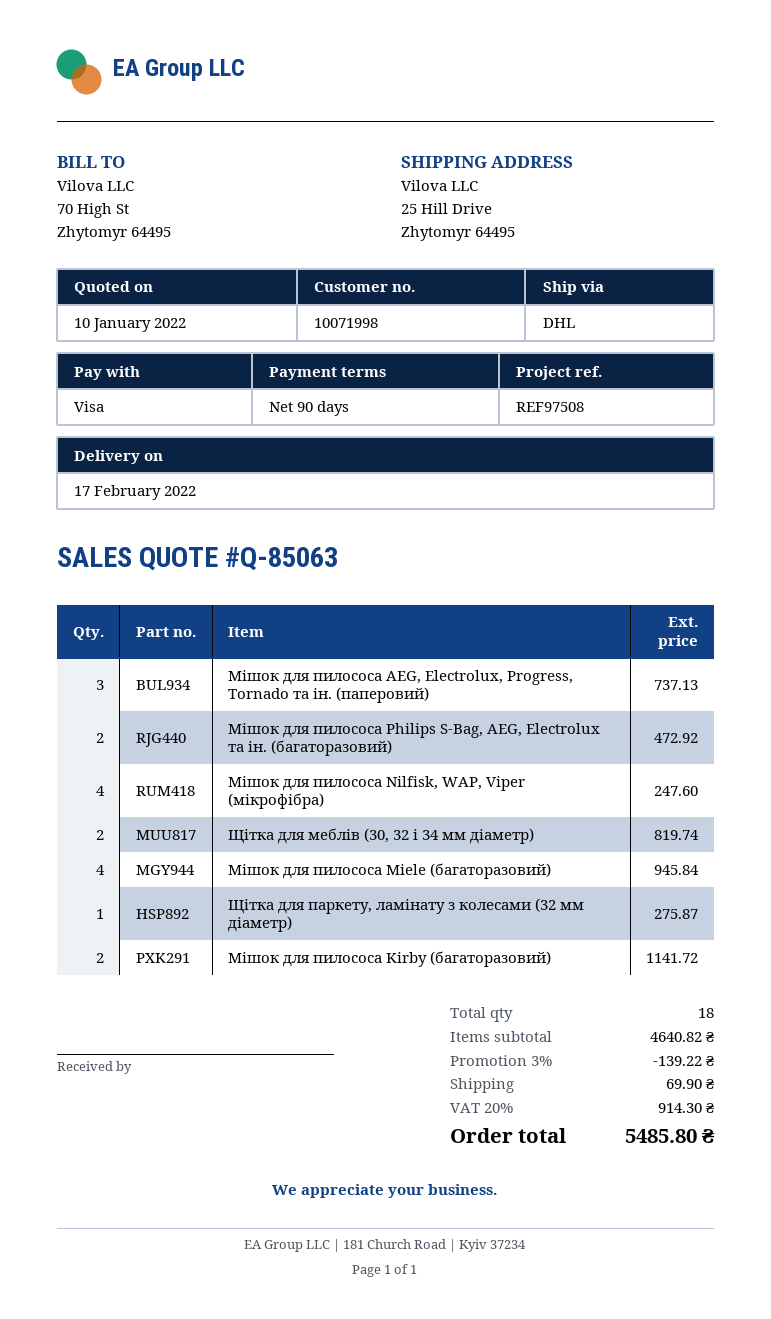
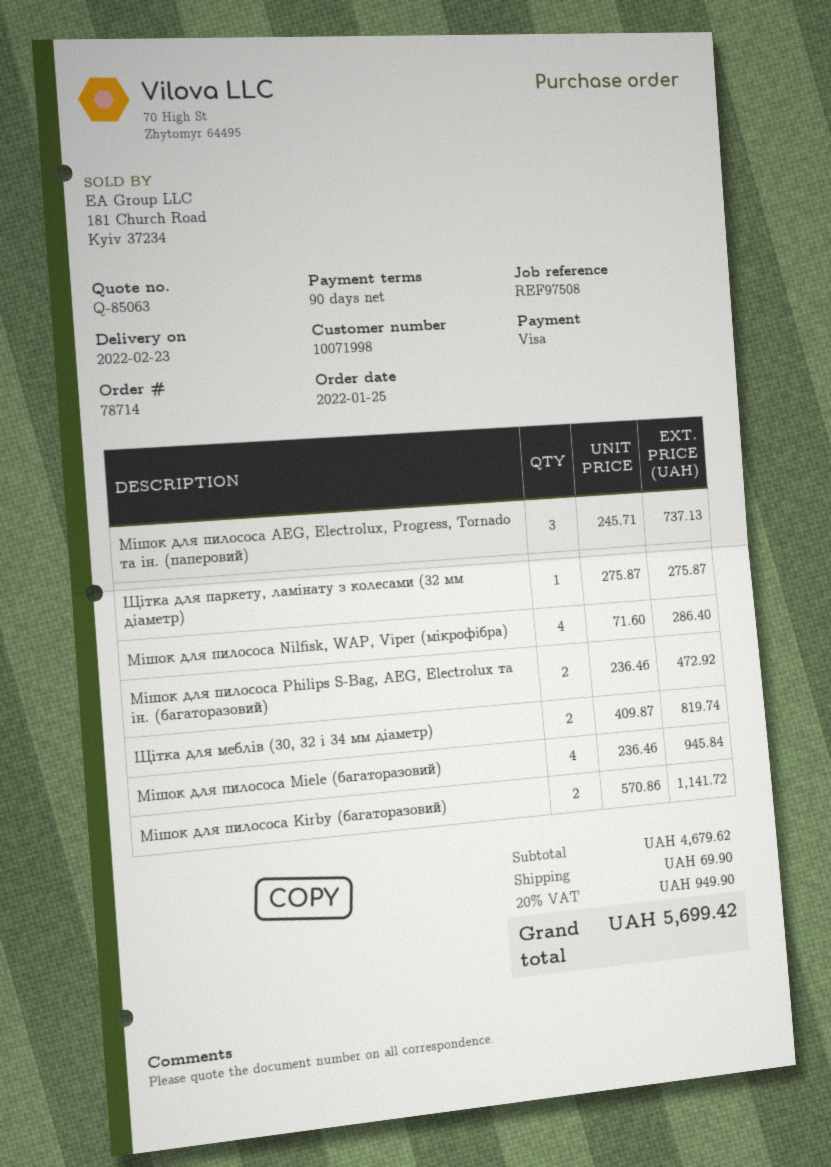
delivery date: 2022-02-17 -> 2022-02-23
Мішок для пилососа Nilfisk, WAP, Viper (мікрофібра): 4 for 247.60 -> 4 for 286.40
subtotal: 4640.82 -> 4679.62
discount: 3% = 139.22 -> none
tax: 20% = 914.30 -> 20% = 949.90
total: 5485.80 -> 5699.42

